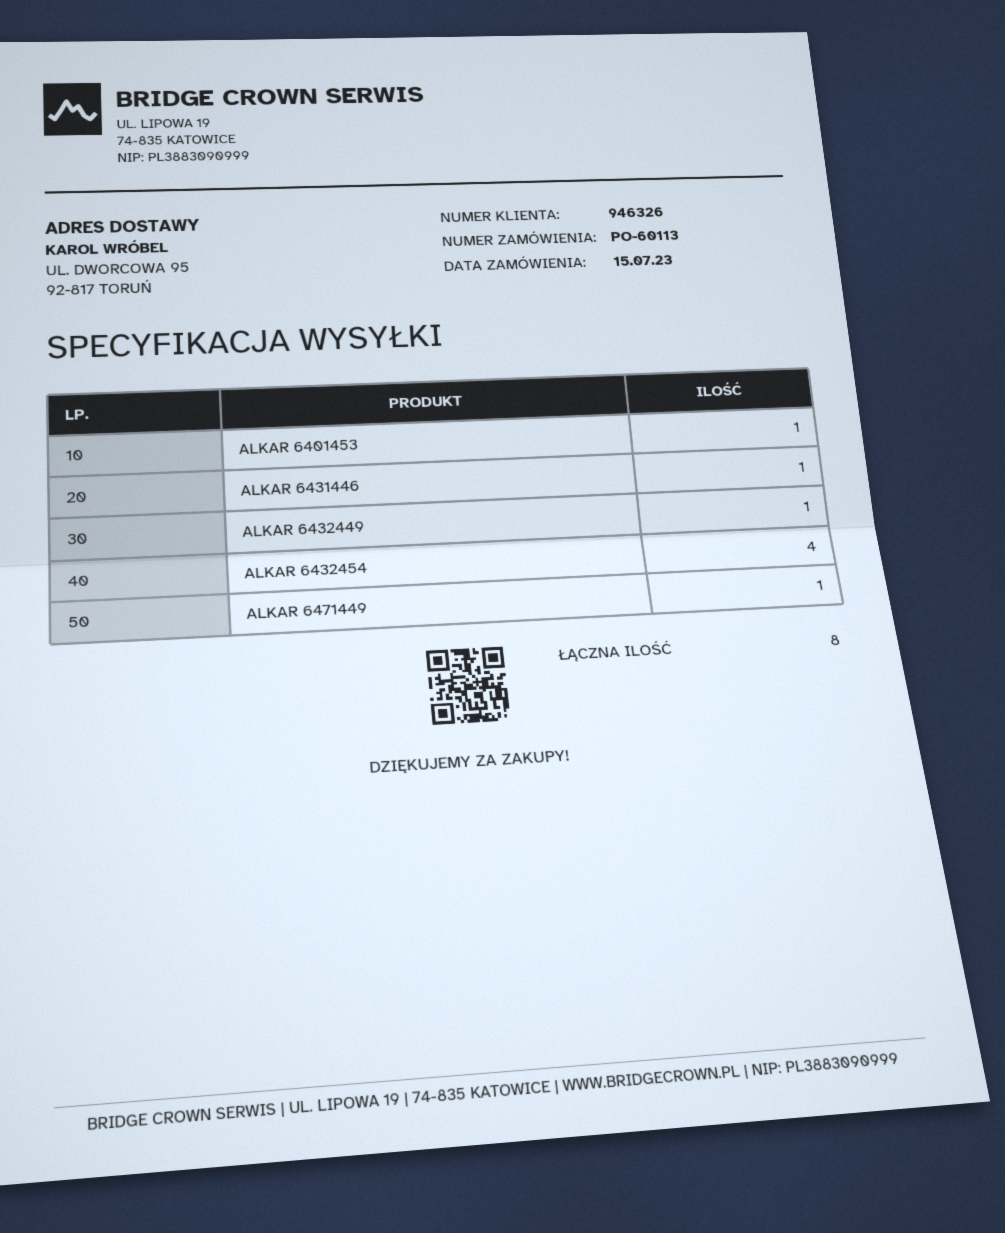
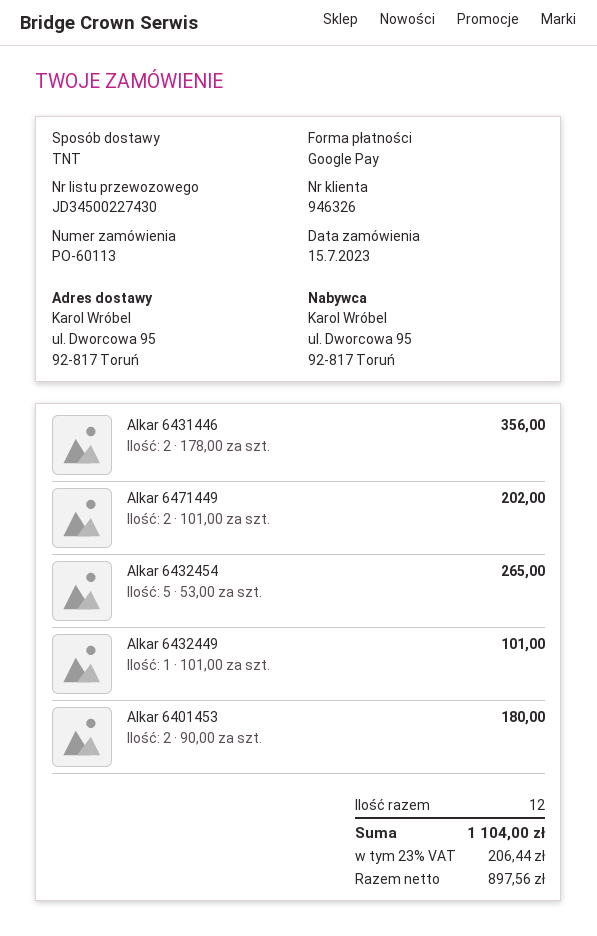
ALKAR 6401453: 1 -> 2
ALKAR 6431446: 1 -> 2
ALKAR 6432454: 4 -> 5
ALKAR 6471449: 1 -> 2
total quantity: 8 -> 12

